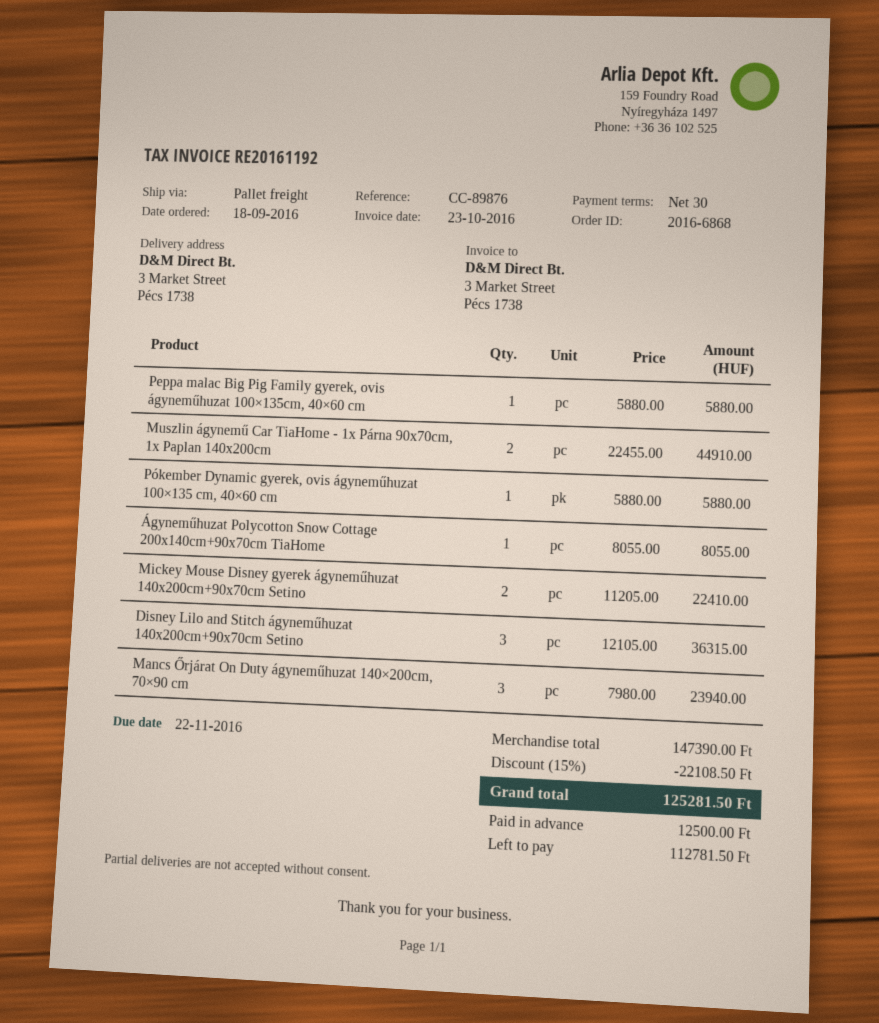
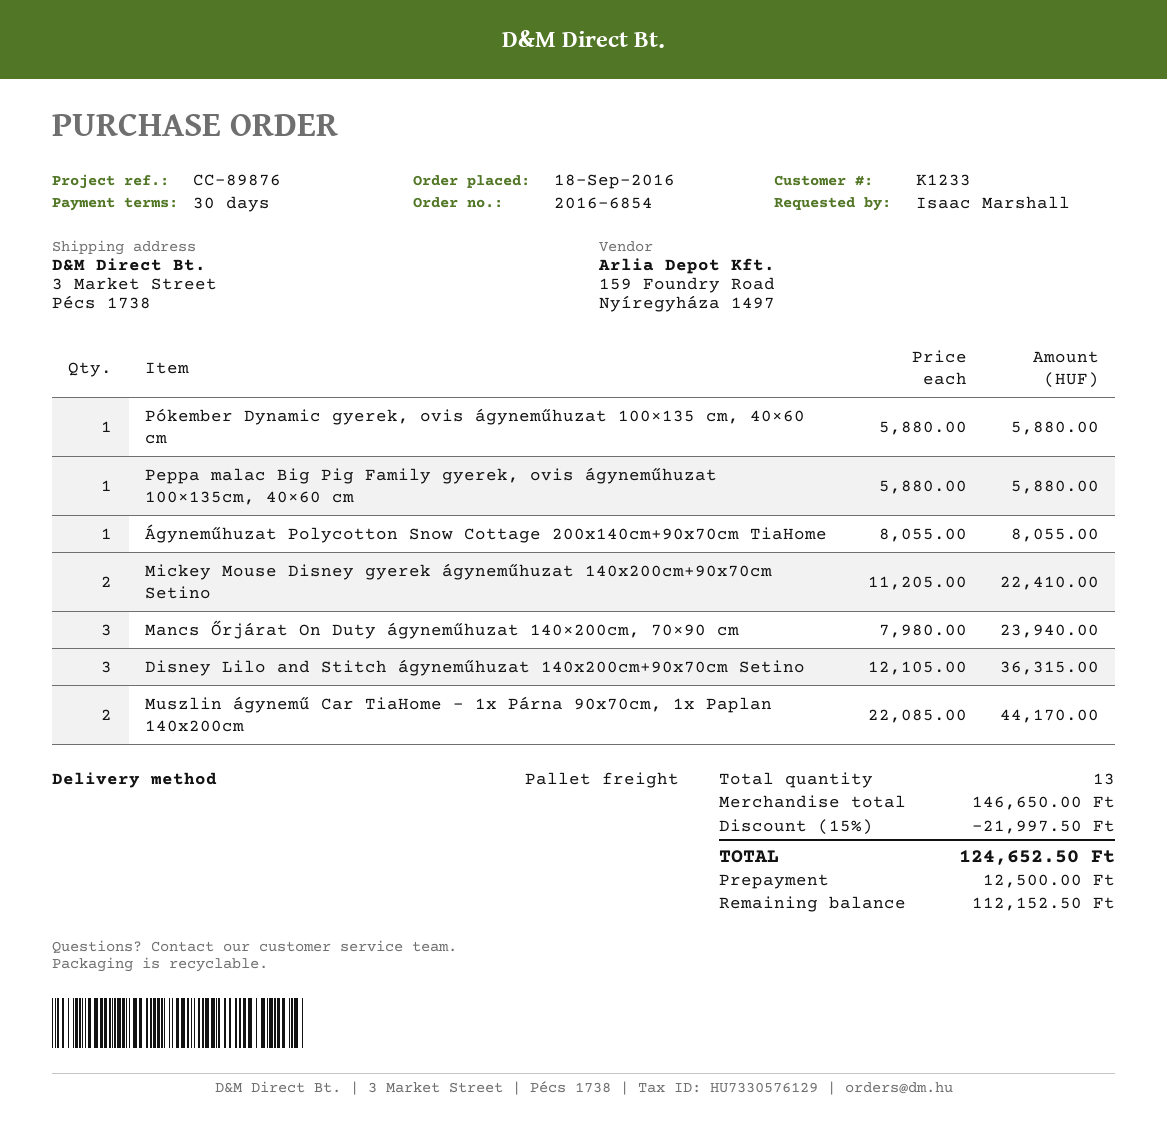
order number: 2016-6868 -> 2016-6854
Muszlin ágynemű Car TiaHome - 1x Párna 90x70cm, 1x Paplan 140x200cm: 2 x 22455.00 = 44910.00 -> 2 x 22085.00 = 44170.00
subtotal: 147390.00 -> 146650.00
discount: 15% = 22108.50 -> 15% = 21997.50
total: 125281.50 -> 124652.50
balance: 112781.50 -> 112152.50

